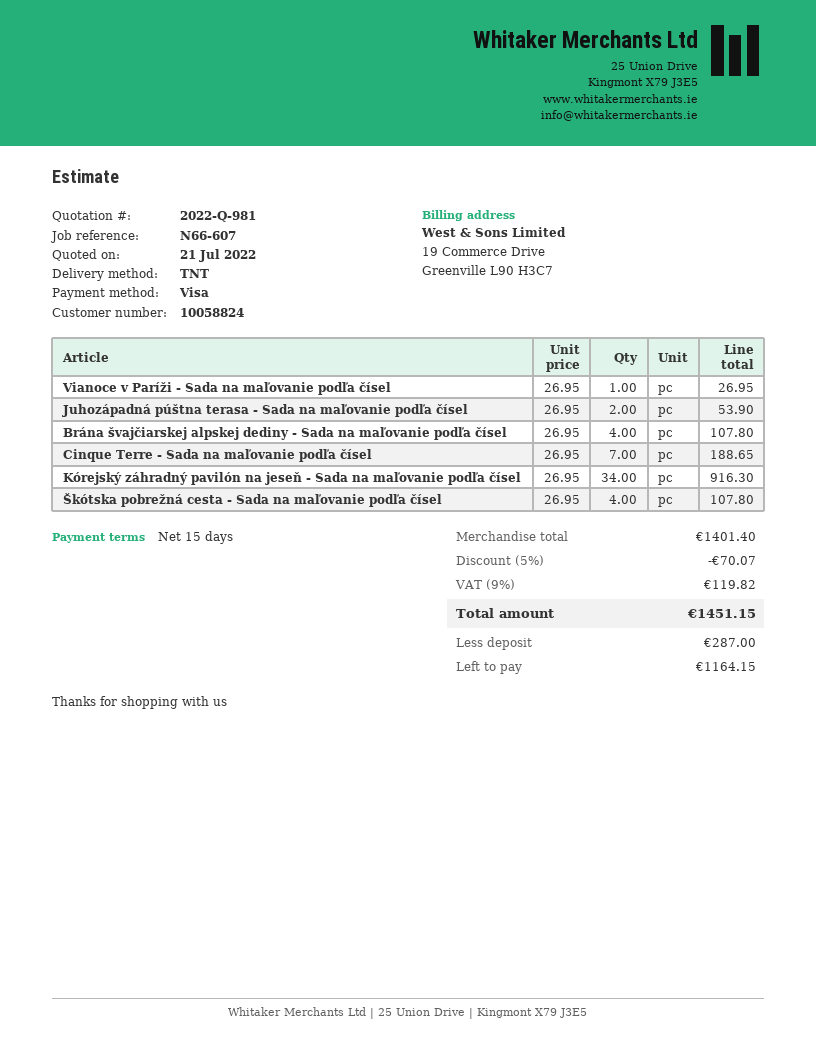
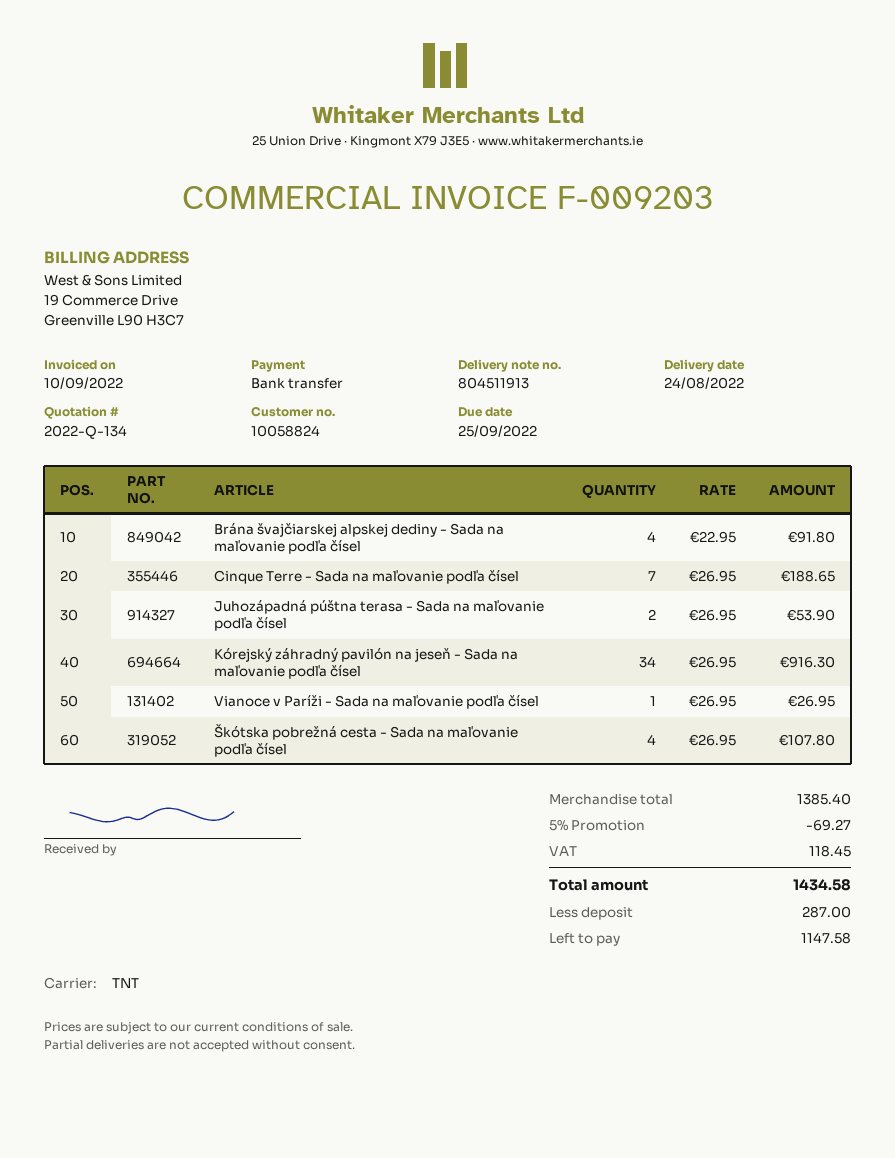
quote number: 2022-Q-981 -> 2022-Q-134
payment method: Visa -> bank transfer
Brána švajčiarskej alpskej dediny - Sada na maľovanie podľa čísel: 4 x 26.95 = 107.80 -> 4 x 22.95 = 91.80
subtotal: 1401.40 -> 1385.40
discount: 5% = 70.07 -> 5% = 69.27
tax: 119.82 -> 118.45
total: 1451.15 -> 1434.58
balance: 1164.15 -> 1147.58

